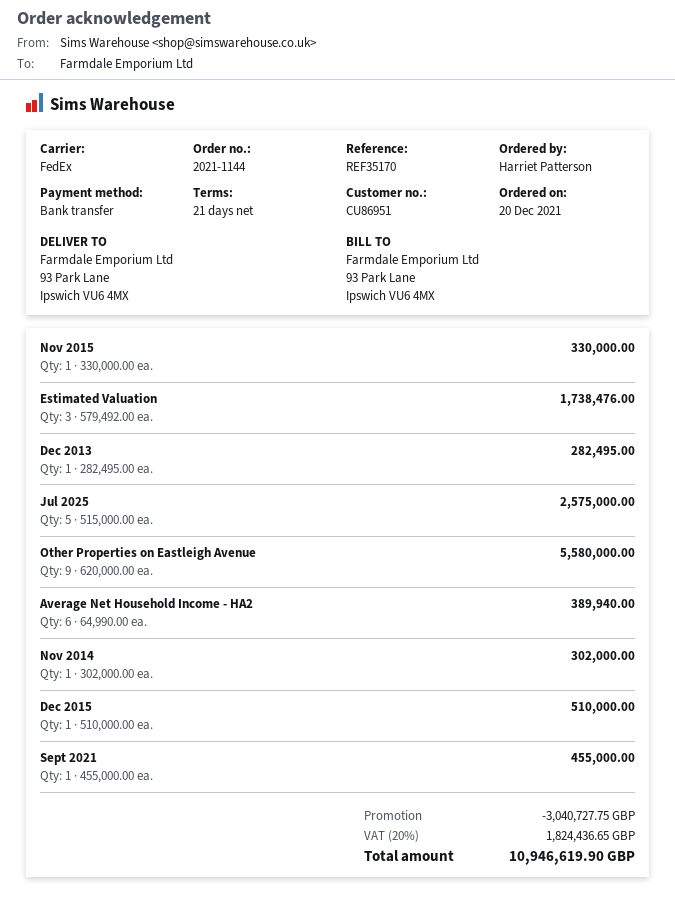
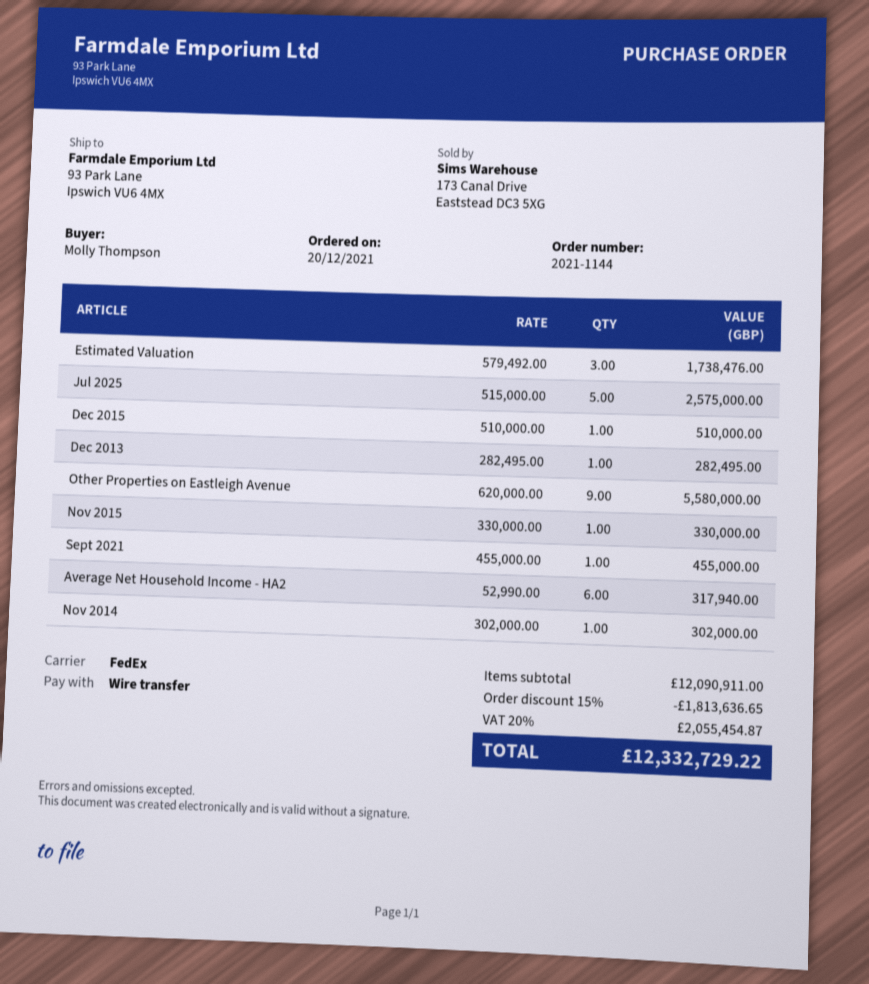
ordered by: Harriet Patterson -> Molly Thompson
Average Net Household Income - HA2: 6 x 64990.00 = 389940.00 -> 6 x 52990.00 = 317940.00
discount: 3040727.75 -> 1813636.65
tax: 20% = 1824436.65 -> 20% = 2055454.87
total: 10946619.90 -> 12332729.22

